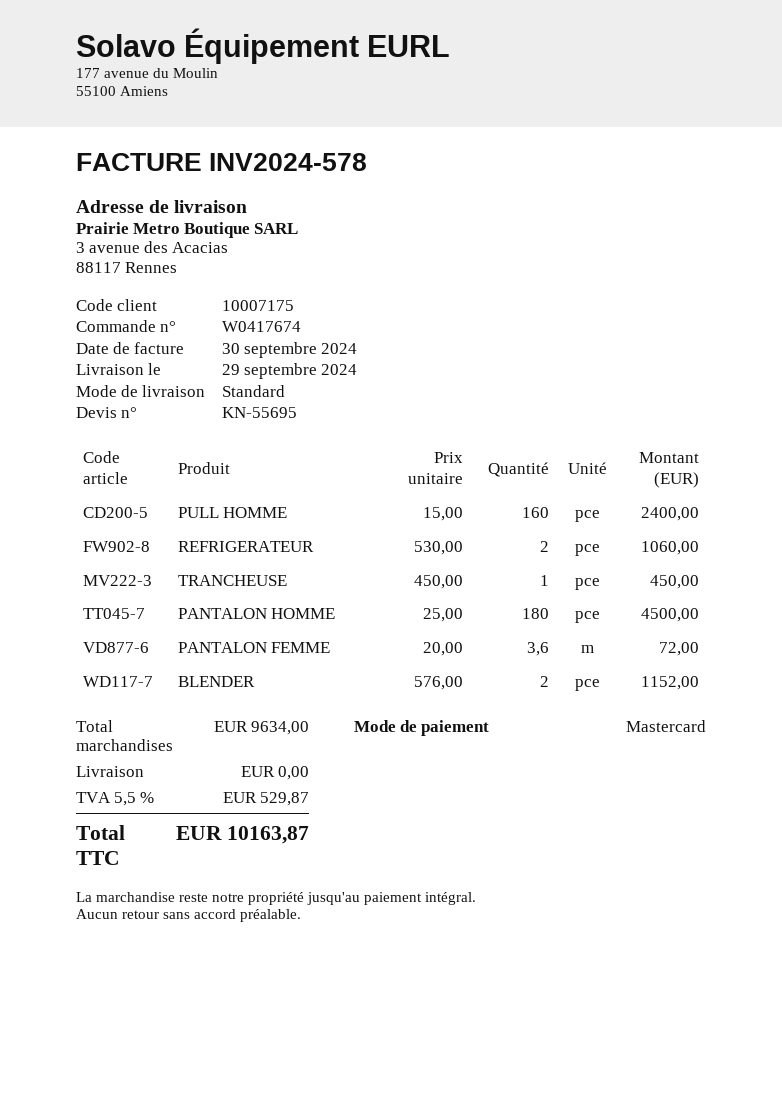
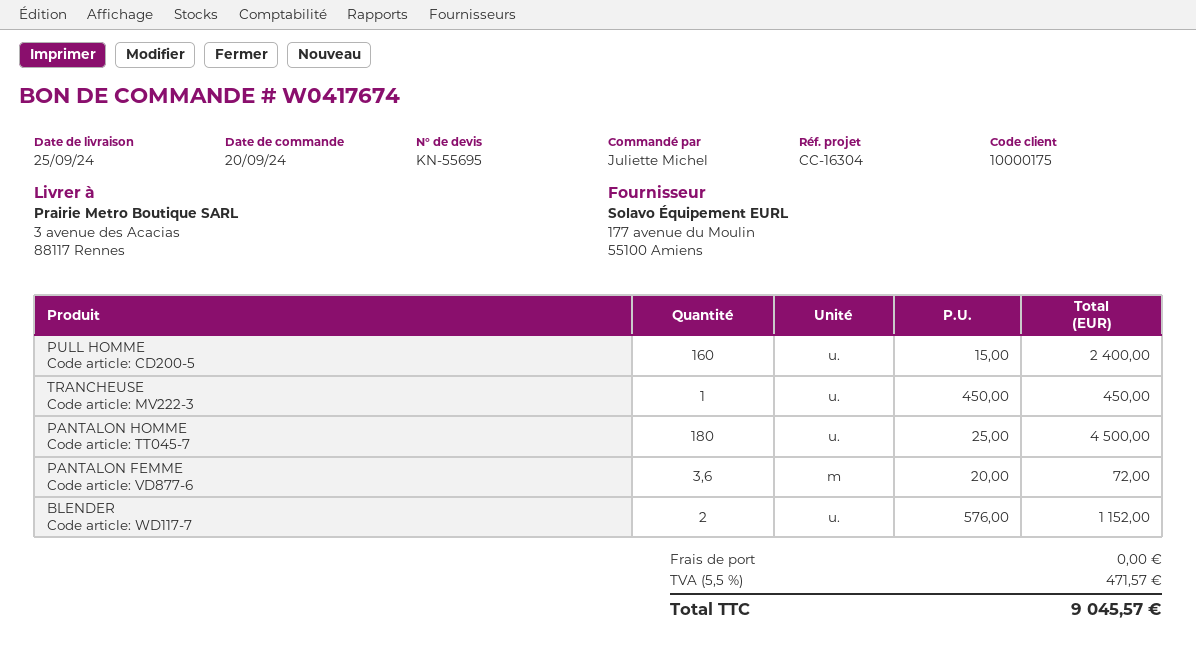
delivery date: 2024-09-29 -> 2024-09-25
customer number: 10007175 -> 10000175
REFRIGERATEUR: 2 x 530.00 = 1060.00 -> none
tax: 5.5% = 529.87 -> 5.5% = 471.57
total: 10163.87 -> 9045.57

